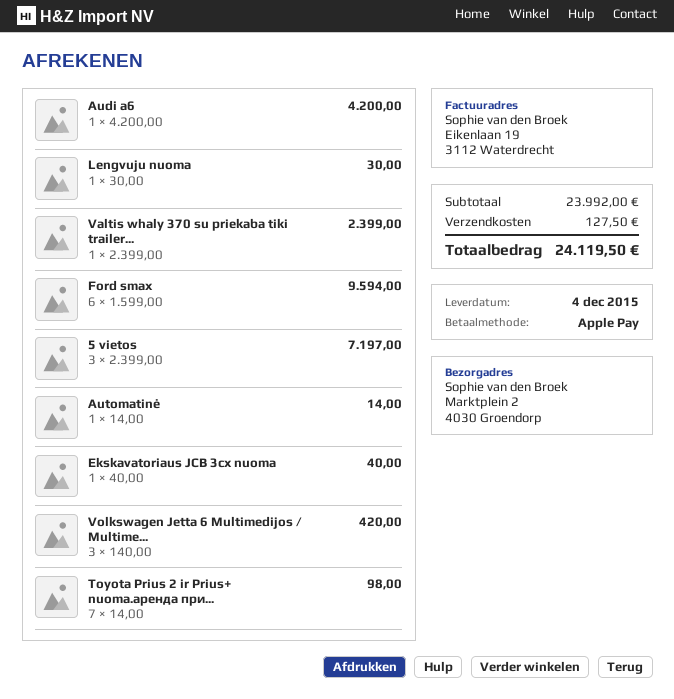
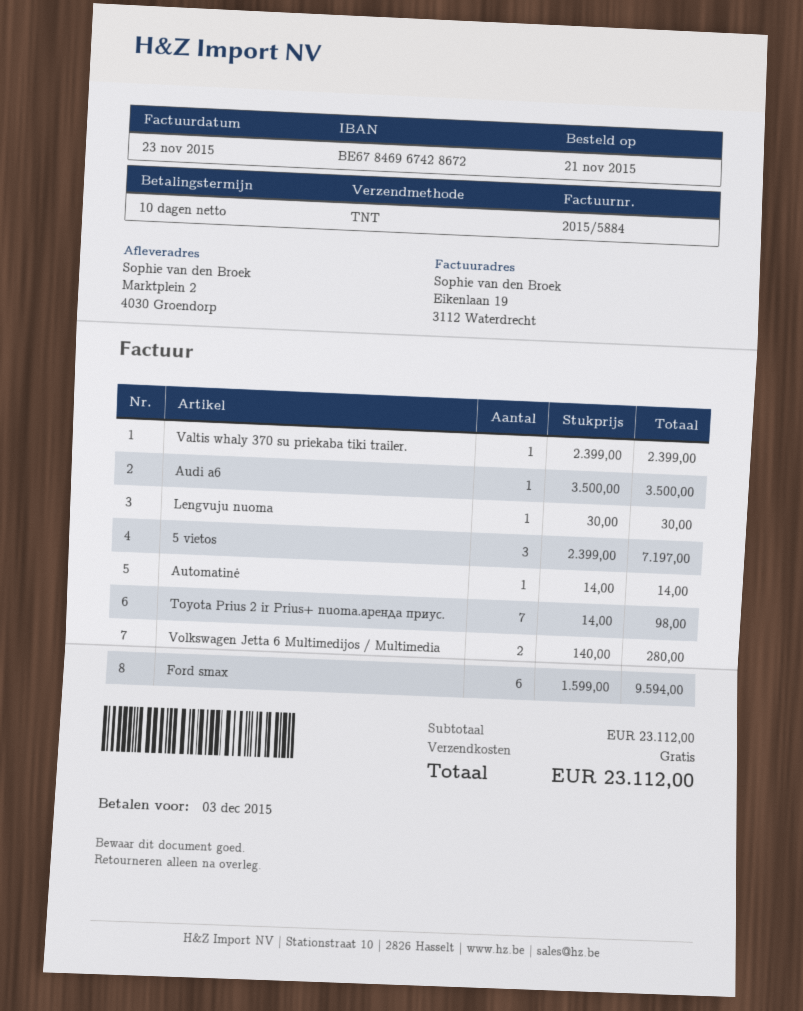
Audi a6: 1 x 4200.00 = 4200.00 -> 1 x 3500.00 = 3500.00
Ekskavatoriaus JCB 3cx nuoma: 1 x 40.00 = 40.00 -> none
Volkswagen Jetta 6 Multimedijos / Multime...: 3 x 140.00 = 420.00 -> 2 x 140.00 = 280.00
subtotal: 23992.00 -> 23112.00
shipping: 127.50 -> 0.00
total: 24119.50 -> 23112.00

